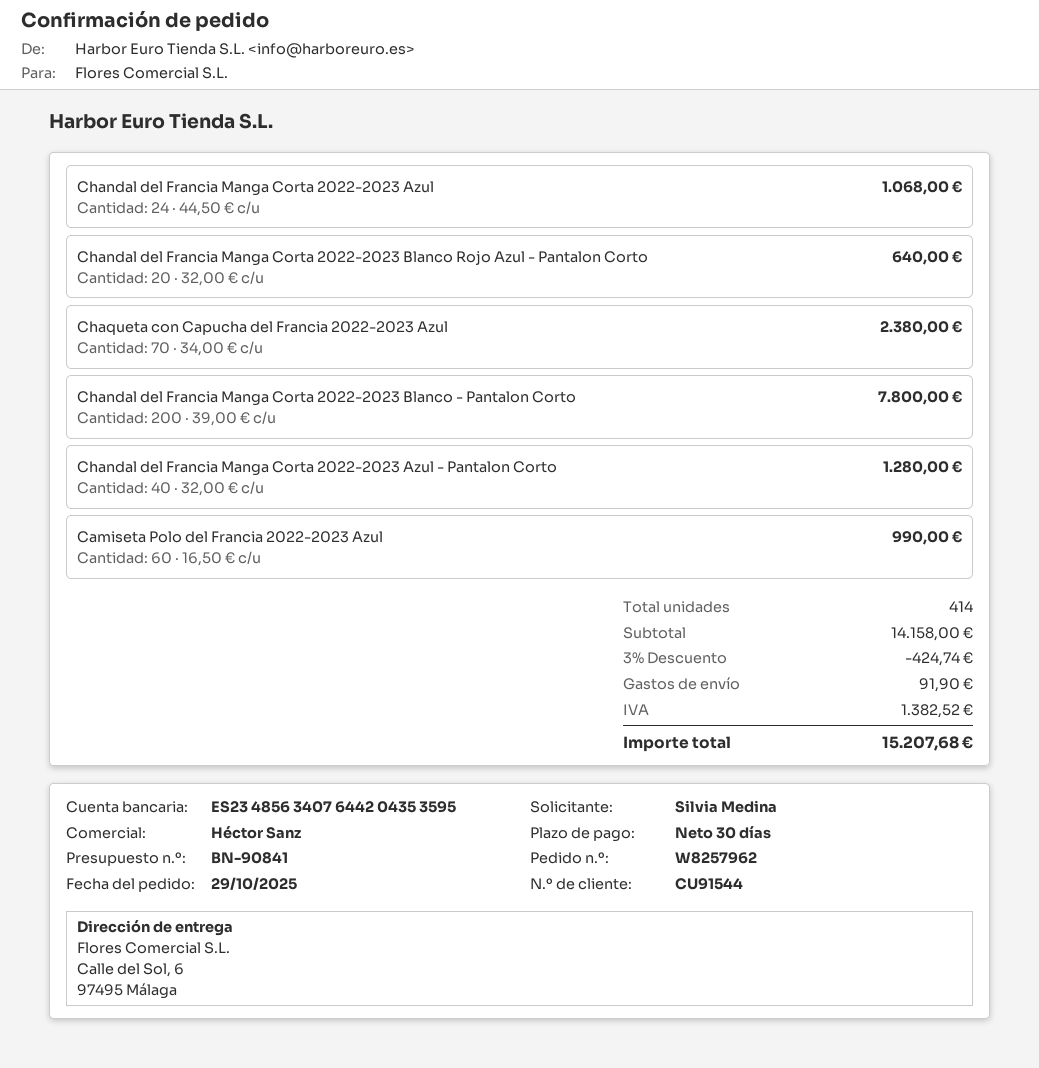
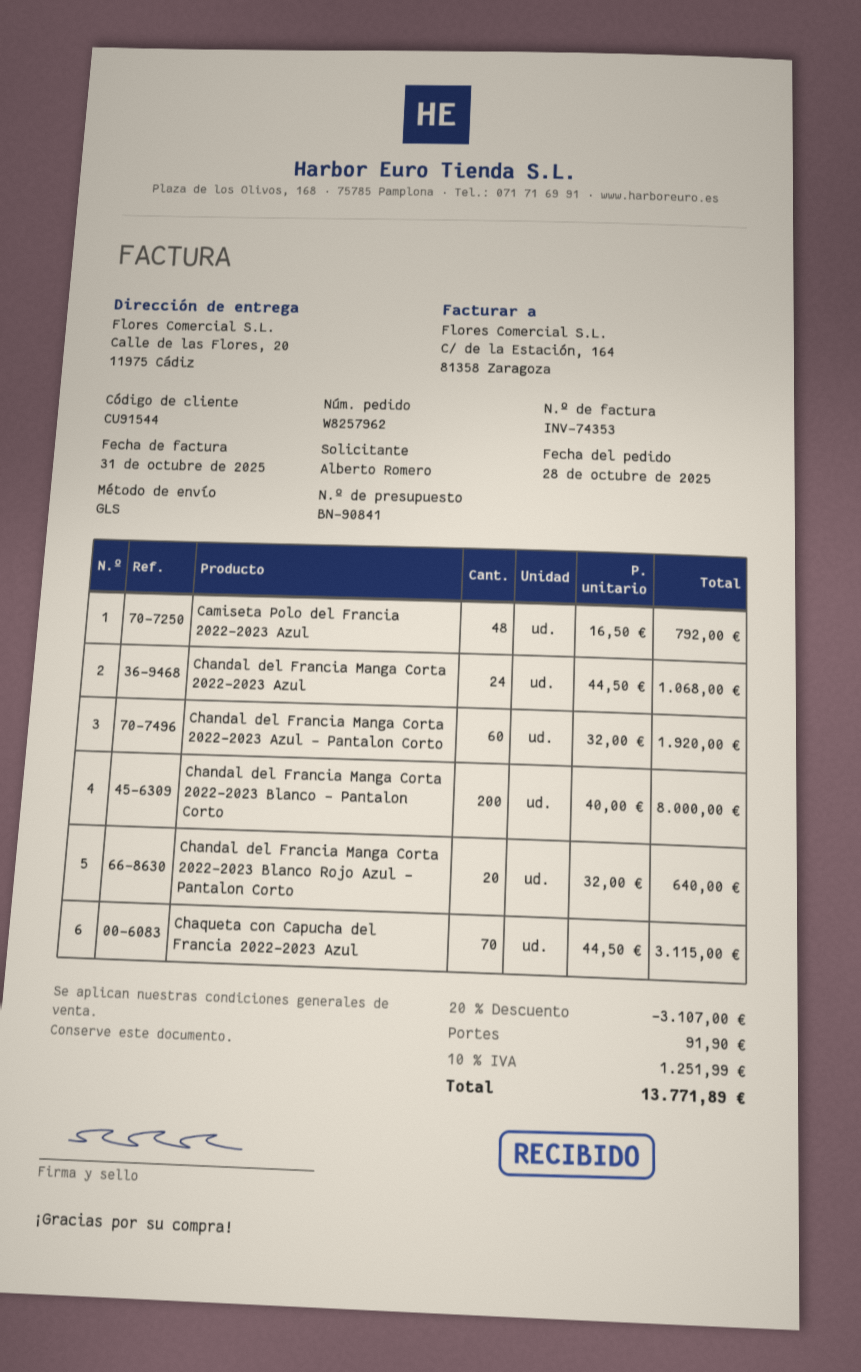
order date: 2025-10-29 -> 2025-10-28
ordered by: Silvia Medina -> Alberto Romero
ship to: Calle del Sol, 6, 97495 Málaga -> Calle de las Flores, 20, 11975 Cádiz
Chaqueta con Capucha del Francia 2022-2023 Azul: 70 x 34.00 = 2380.00 -> 70 x 44.50 = 3115.00
Chandal del Francia Manga Corta 2022-2023 Blanco - Pantalon Corto: 200 x 39.00 = 7800.00 -> 200 x 40.00 = 8000.00
Chandal del Francia Manga Corta 2022-2023 Azul - Pantalon Corto: 40 x 32.00 = 1280.00 -> 60 x 32.00 = 1920.00
Camiseta Polo del Francia 2022-2023 Azul: 60 x 16.50 = 990.00 -> 48 x 16.50 = 792.00
discount: 3% = 424.74 -> 20% = 3107.00
tax: 1382.52 -> 1251.99
total: 15207.68 -> 13771.89

